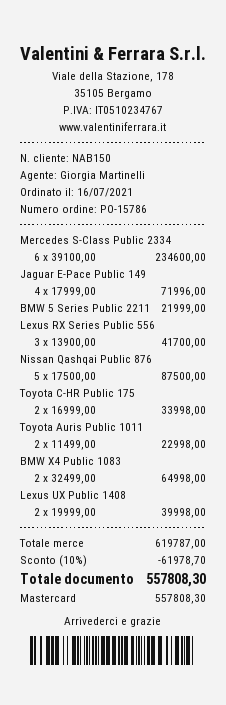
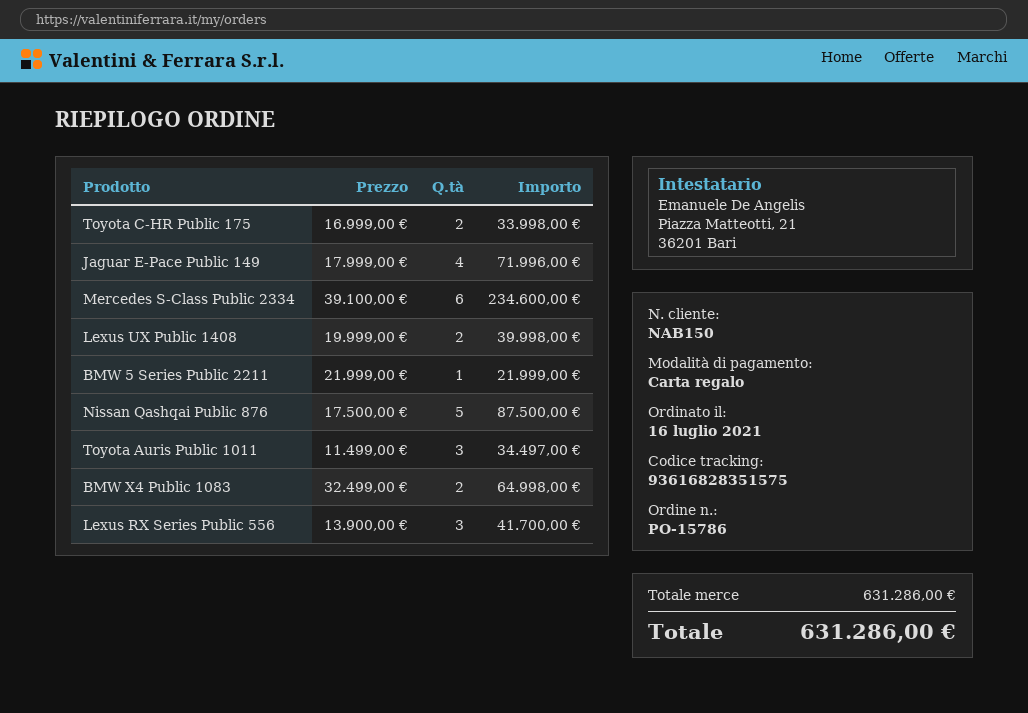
payment method: Mastercard -> gift card
Toyota Auris Public 1011: 2 x 11499.00 = 22998.00 -> 3 x 11499.00 = 34497.00
subtotal: 619787.00 -> 631286.00
discount: 10% = 61978.70 -> none
total: 557808.30 -> 631286.00

